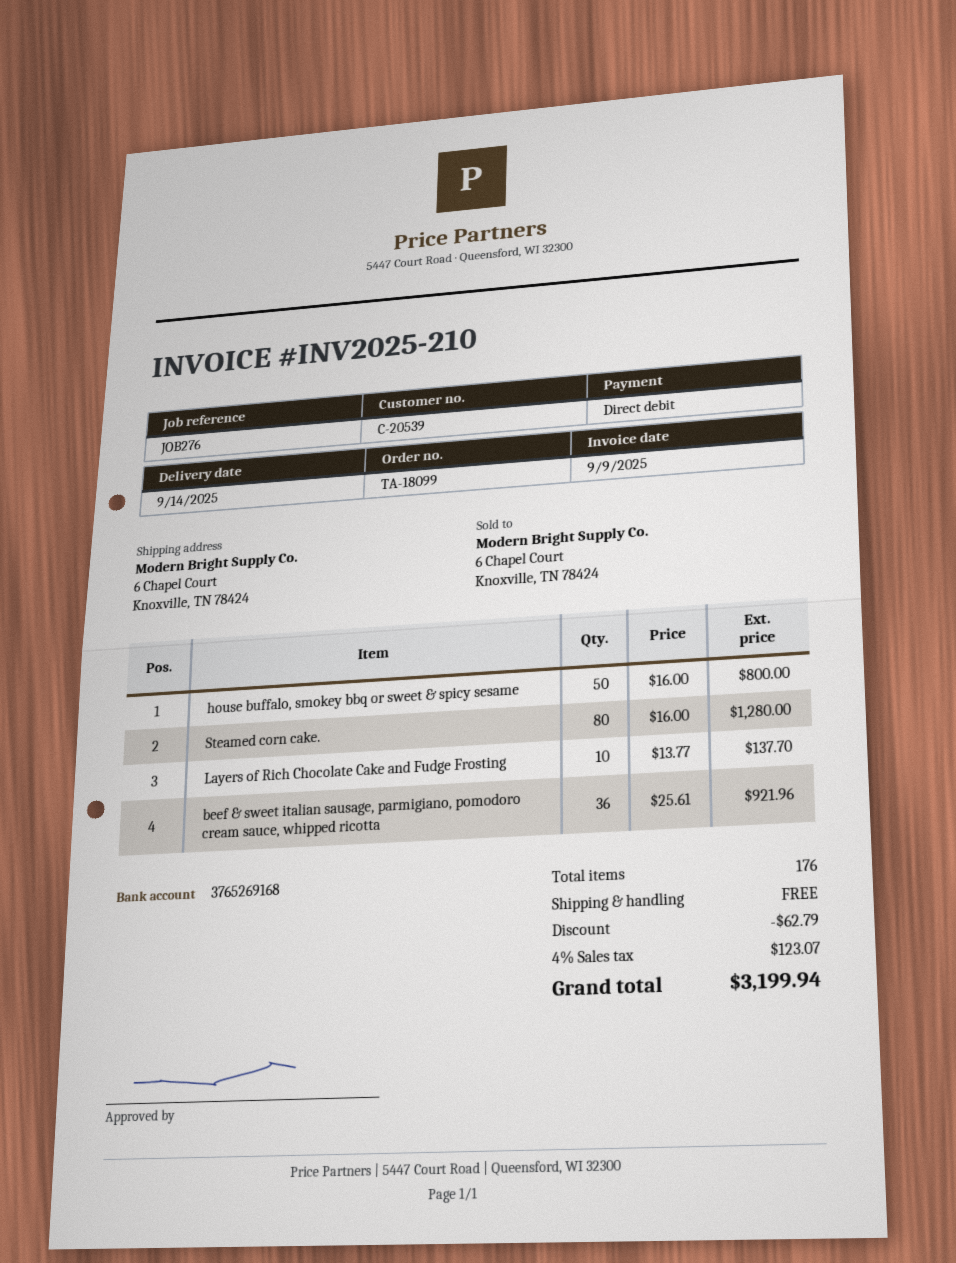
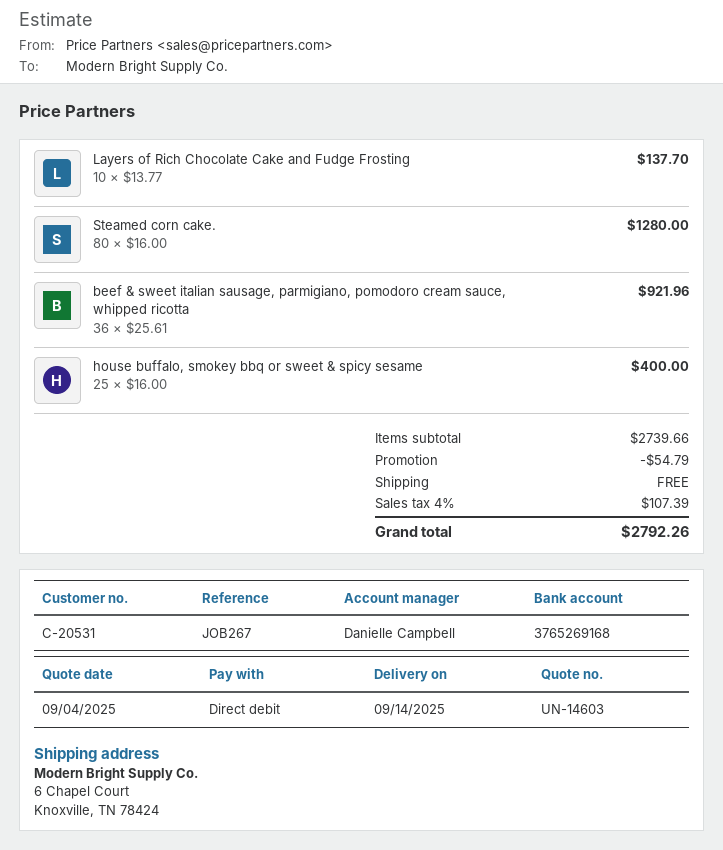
customer number: C-20539 -> C-20531
reference: JOB276 -> JOB267
house buffalo, smokey bbq or sweet & spicy sesame: 50 x 16.00 = 800.00 -> 25 x 16.00 = 400.00
discount: 62.79 -> 54.79
tax: 4% = 123.07 -> 4% = 107.39
total: 3199.94 -> 2792.26

